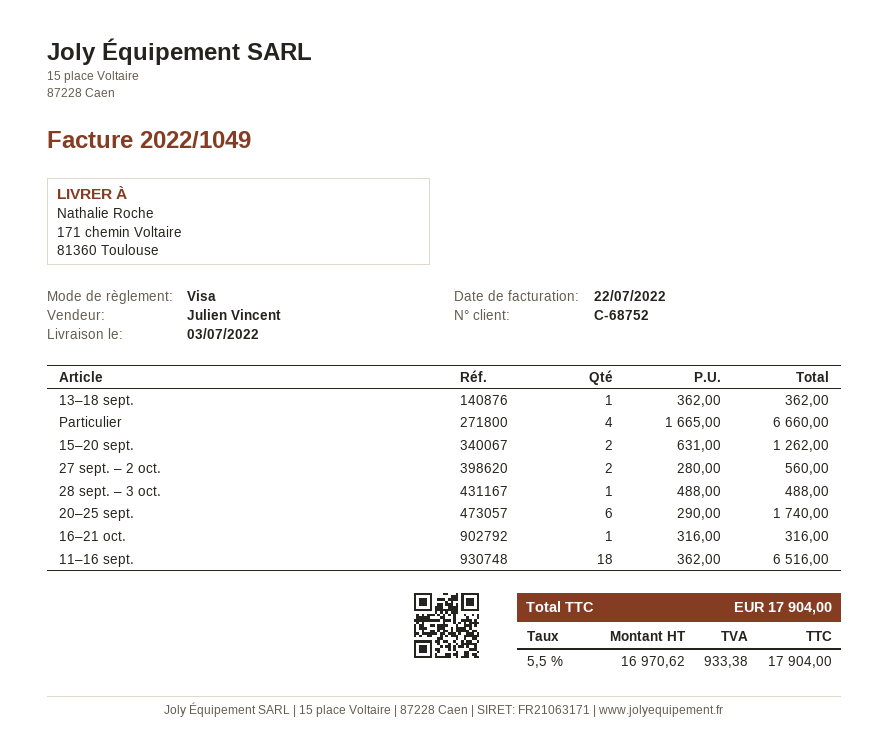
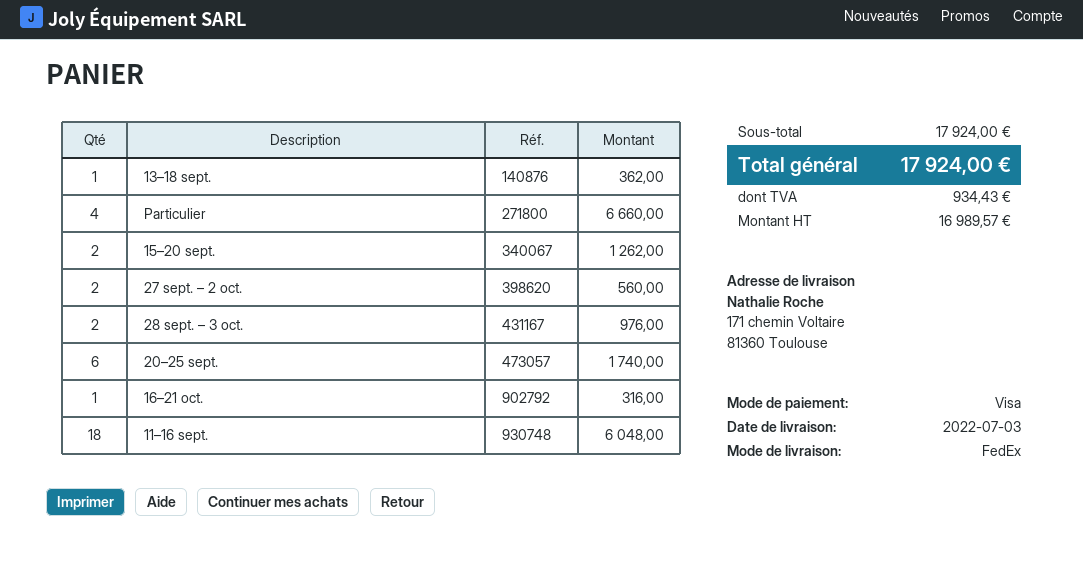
28 sept. – 3 oct.: 1 for 488.00 -> 2 for 976.00
11–16 sept.: 18 for 6516.00 -> 18 for 6048.00
net: 16970.62 -> 16989.57
tax: 933.38 -> 934.43
total: 17904.00 -> 17924.00

